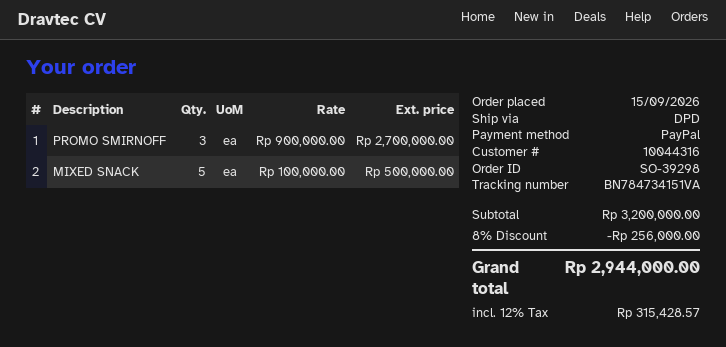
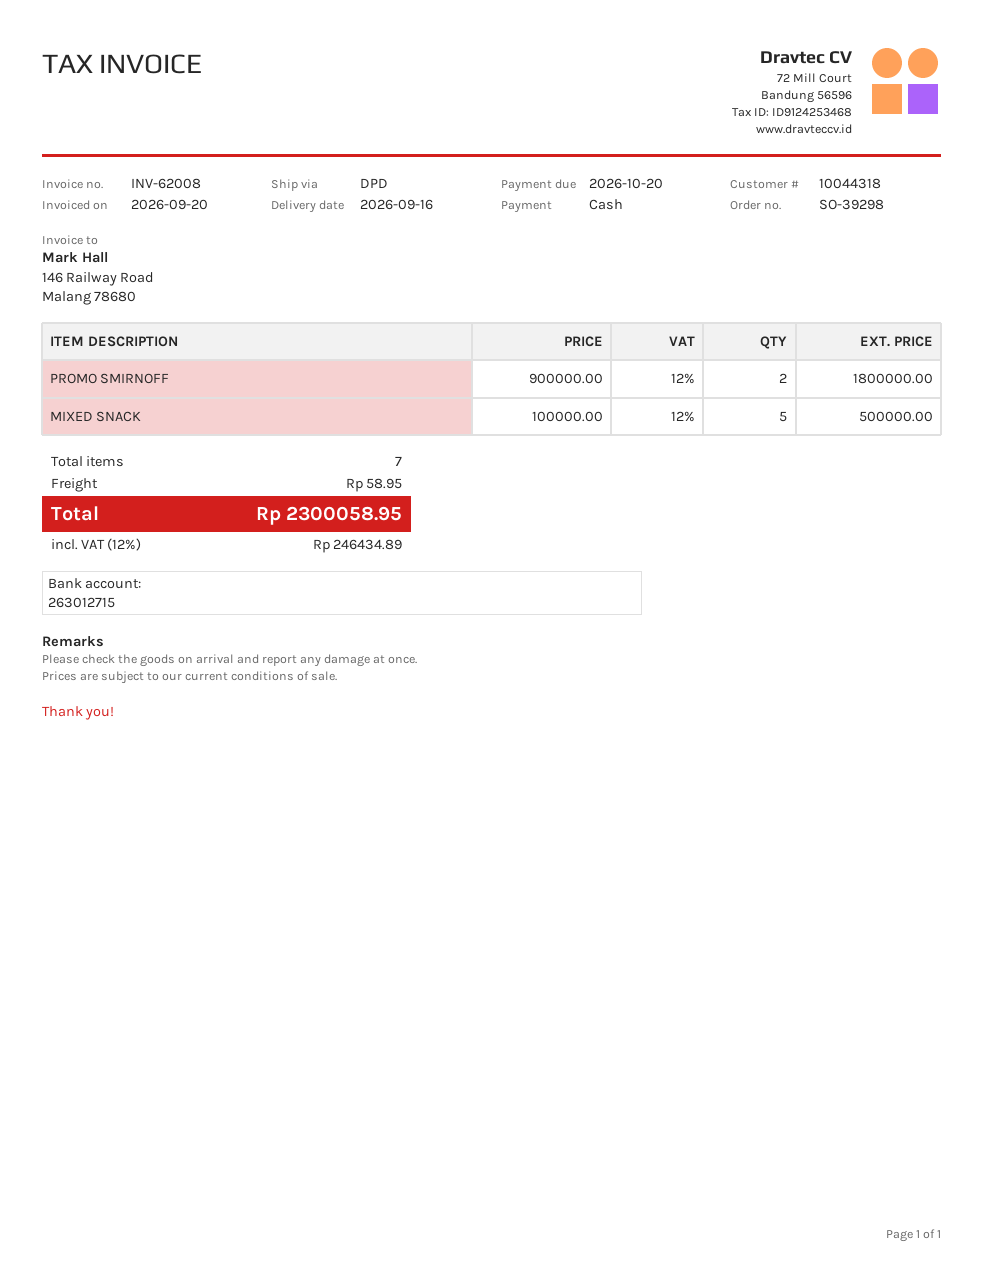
customer number: 10044316 -> 10044318
payment method: PayPal -> cash
PROMO SMIRNOFF: 3 x 900000.00 = 2700000.00 -> 2 x 900000.00 = 1800000.00
discount: 8% = 256000.00 -> none
shipping: none -> 58.95
tax: 12% = 315428.57 -> 12% = 246434.89
total: 2944000.00 -> 2300058.95

